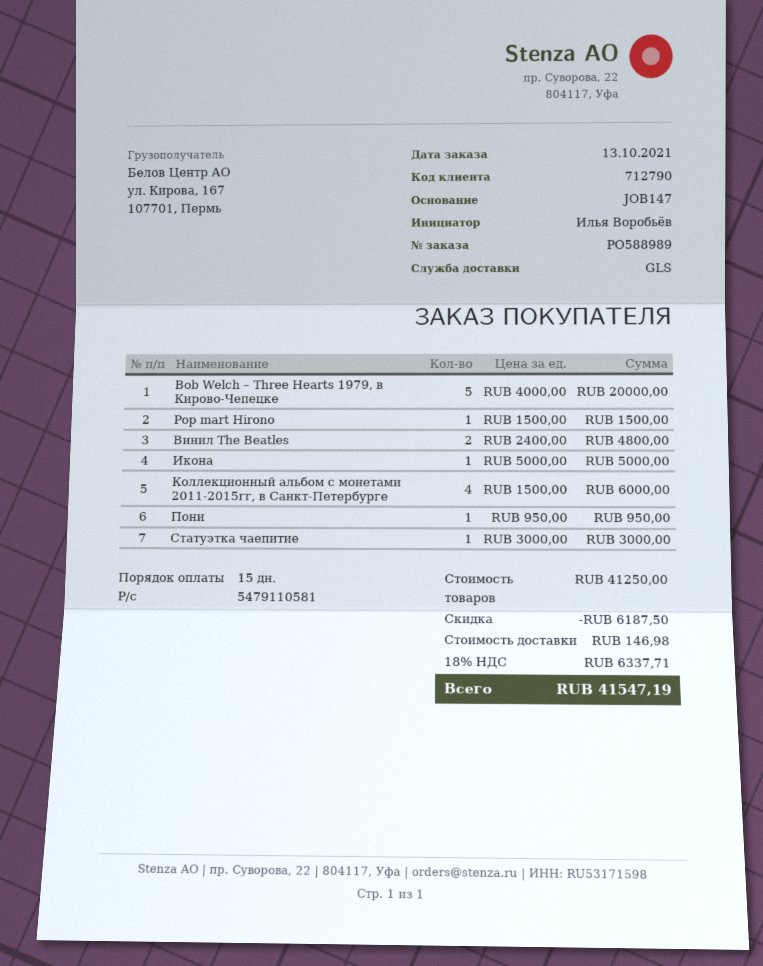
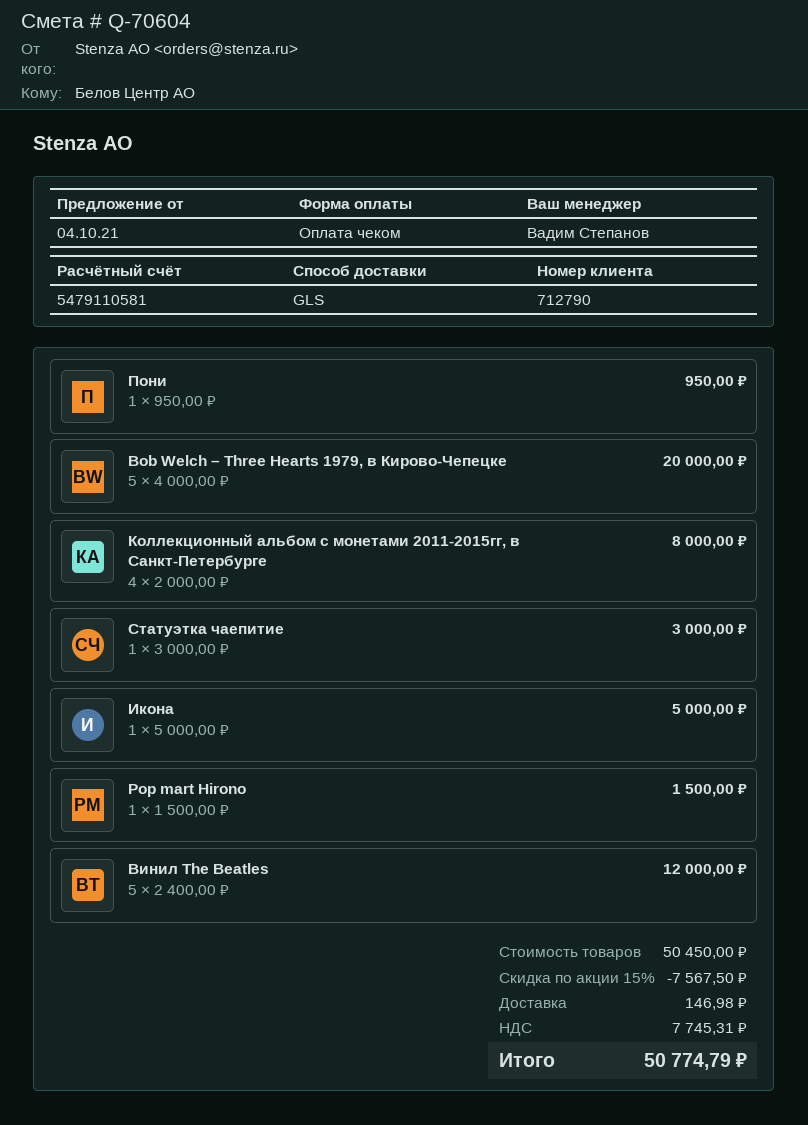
Винил The Beatles: 2 x 2400.00 = 4800.00 -> 5 x 2400.00 = 12000.00
Коллекционный альбом с монетами 2011-2015гг, в Санкт-Петербурге: 4 x 1500.00 = 6000.00 -> 4 x 2000.00 = 8000.00
subtotal: 41250.00 -> 50450.00
discount: 6187.50 -> 7567.50
tax: 6337.71 -> 7745.31
total: 41547.19 -> 50774.79

